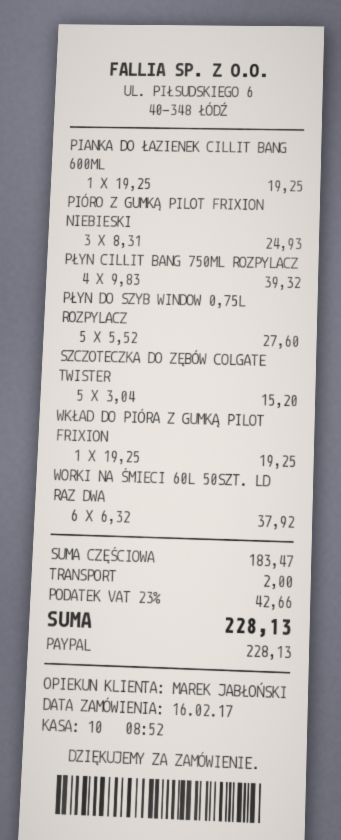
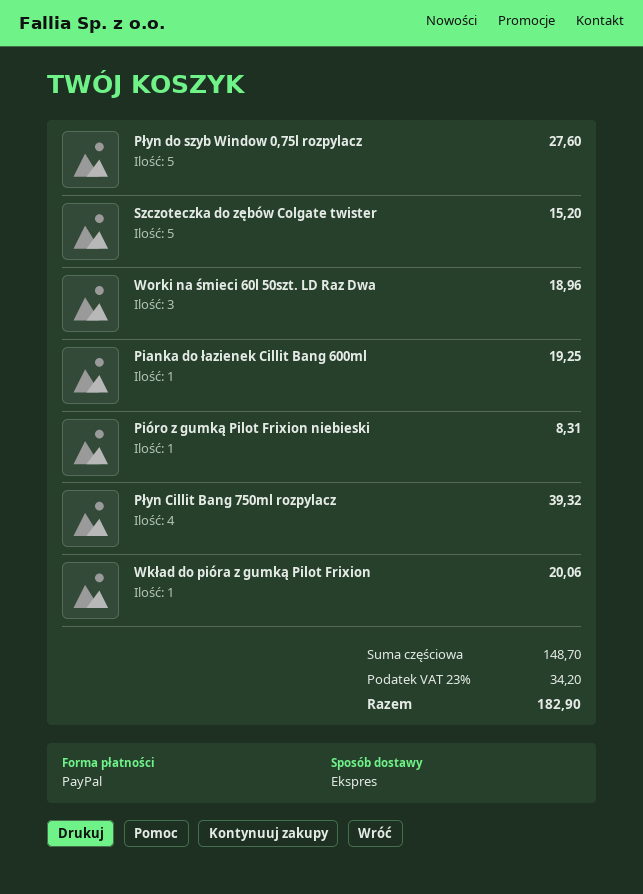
PIÓRO Z GUMKĄ PILOT FRIXION NIEBIESKI: 3 for 24.93 -> 1 for 8.31
WKŁAD DO PIÓRA Z GUMKĄ PILOT FRIXION: 1 for 19.25 -> 1 for 20.06
WORKI NA ŚMIECI 60L 50SZT. LD RAZ DWA: 6 for 37.92 -> 3 for 18.96
subtotal: 183.47 -> 148.70
shipping: 2.00 -> none
tax: 23% = 42.66 -> 23% = 34.20
total: 228.13 -> 182.90

